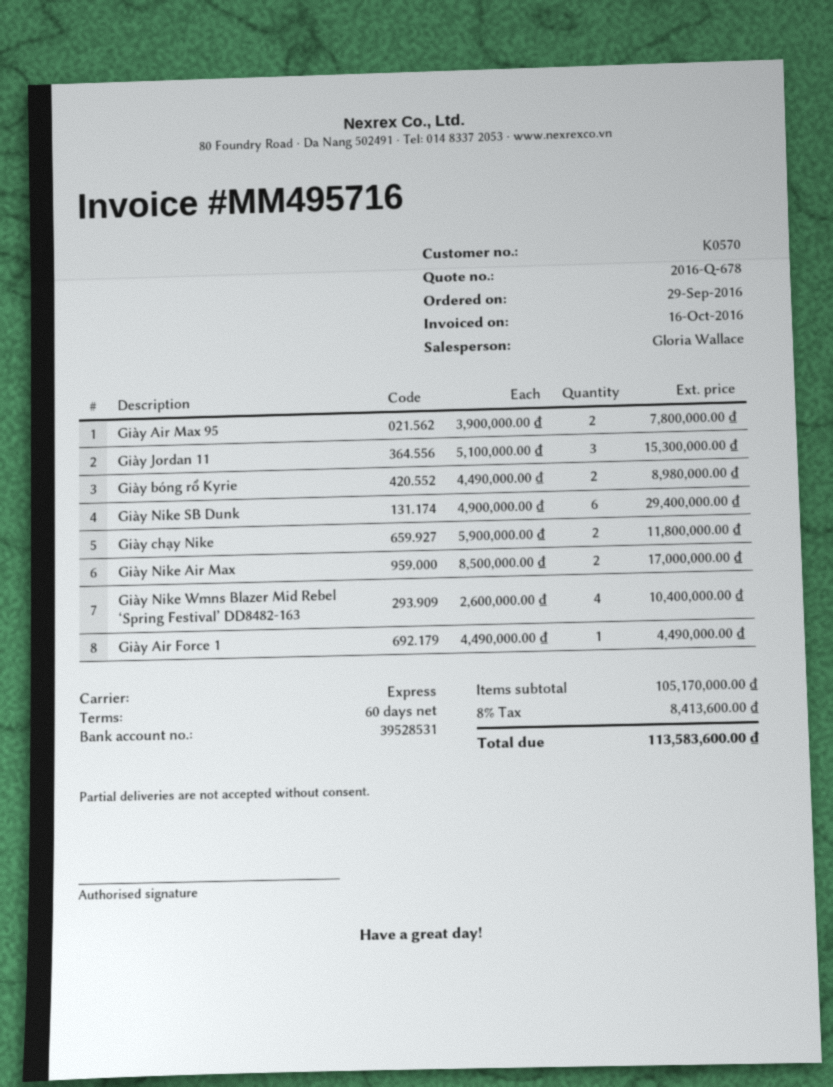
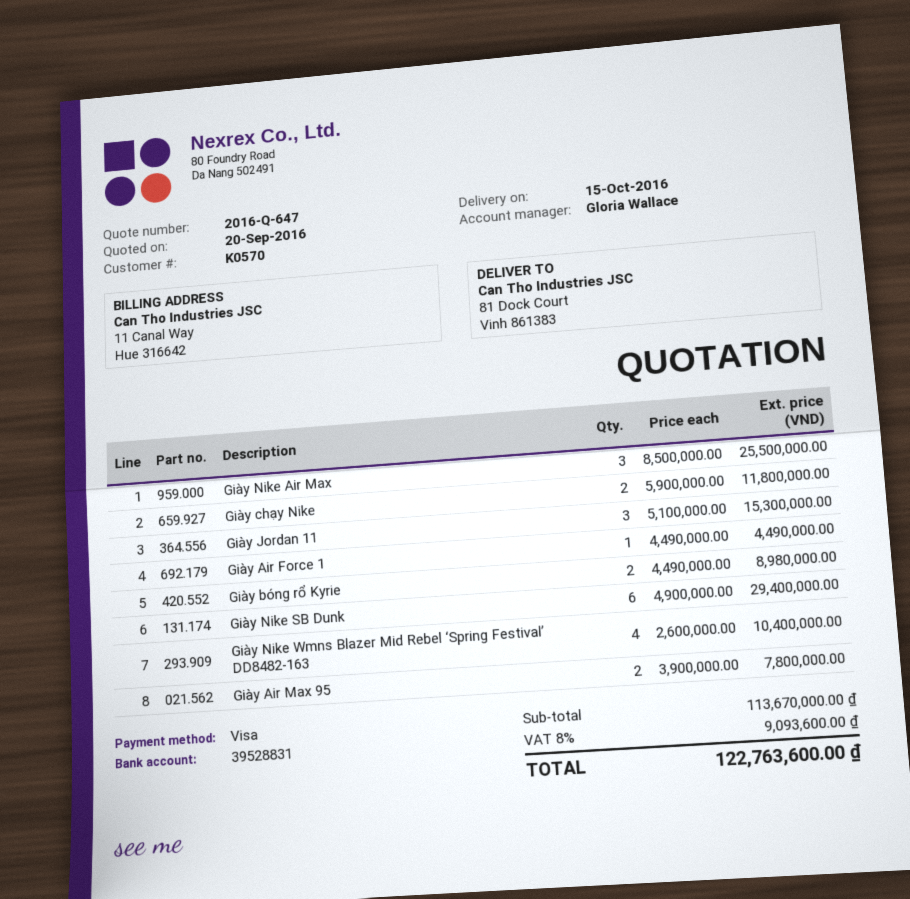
quote number: 2016-Q-678 -> 2016-Q-647
bank account: 39528531 -> 39528831
Giày Nike Air Max: 2 x 8500000.00 = 17000000.00 -> 3 x 8500000.00 = 25500000.00
subtotal: 105170000.00 -> 113670000.00
tax: 8% = 8413600.00 -> 8% = 9093600.00
total: 113583600.00 -> 122763600.00

